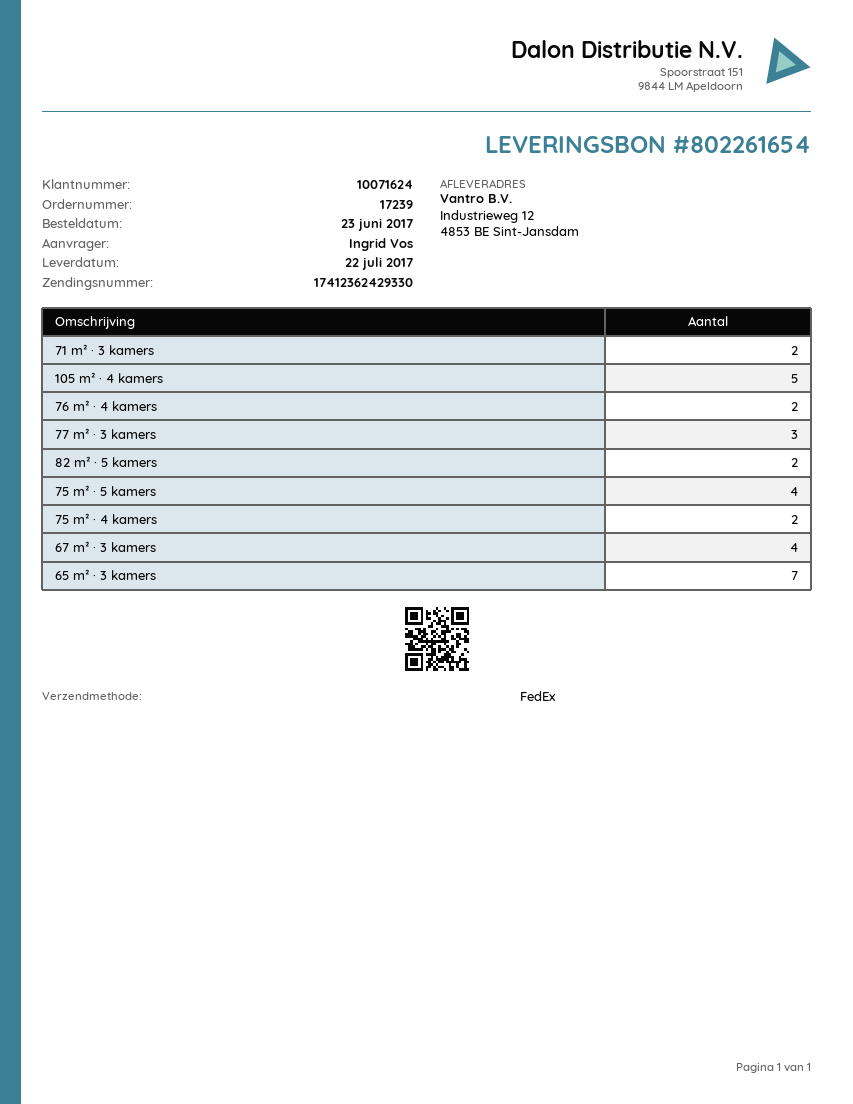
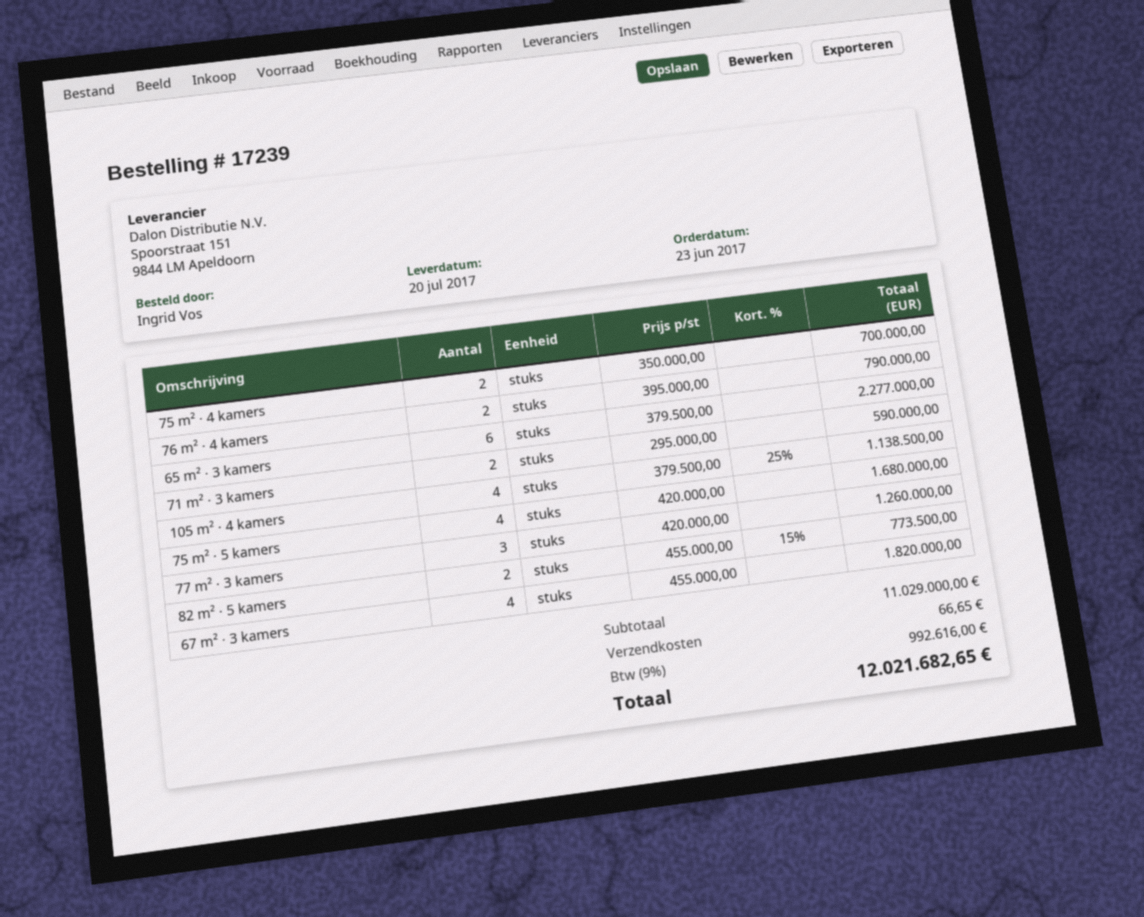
delivery date: 2017-07-22 -> 2017-07-20
105 m² · 4 kamers: 5 -> 4
65 m² · 3 kamers: 7 -> 6

